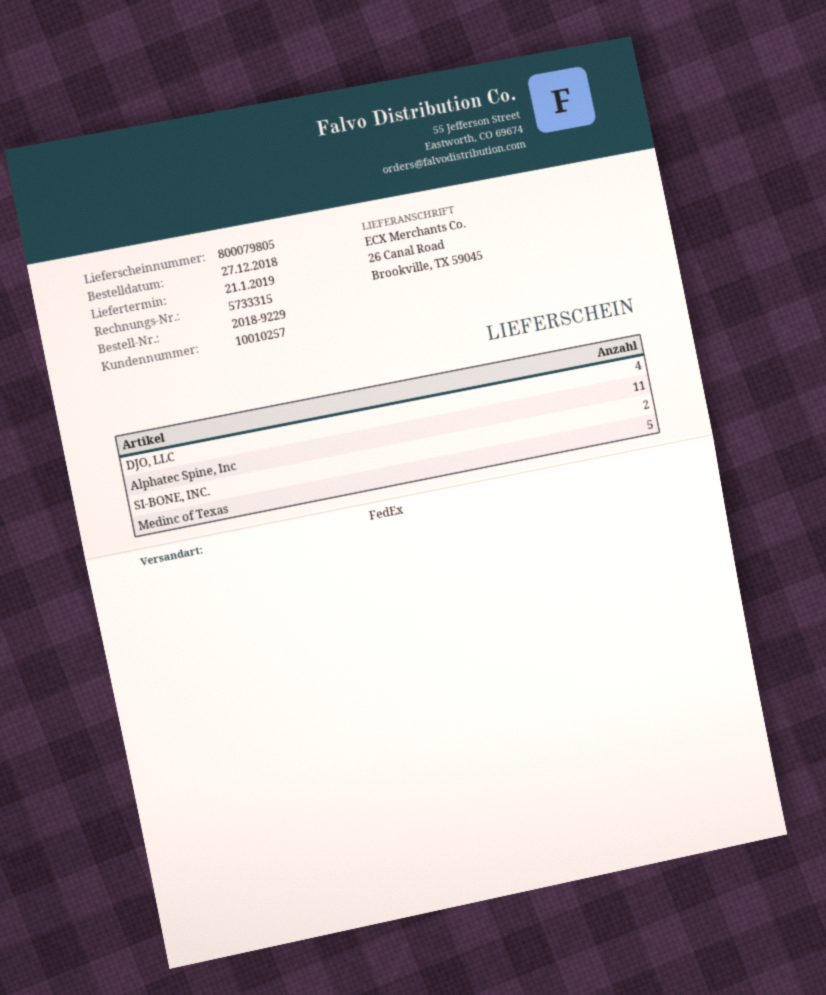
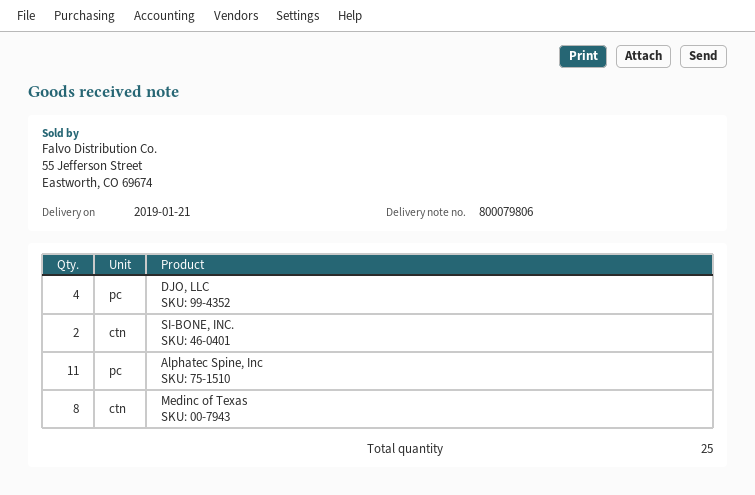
delivery note number: 800079805 -> 800079806
Medinc of Texas: 5 -> 8

